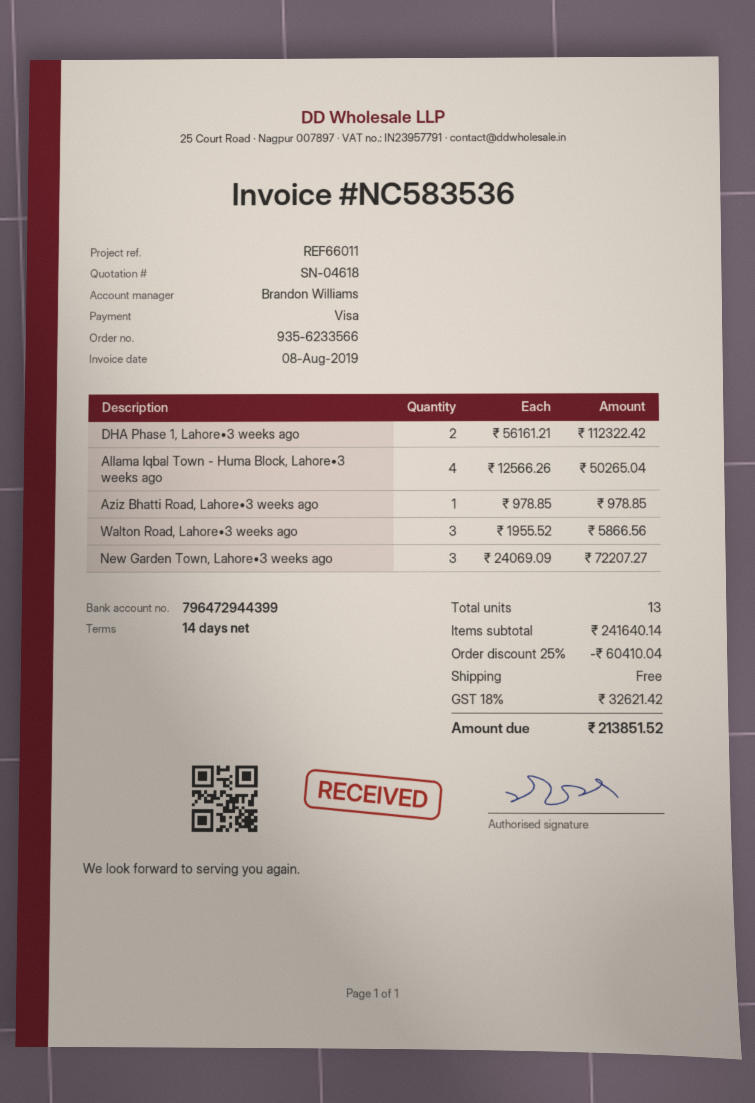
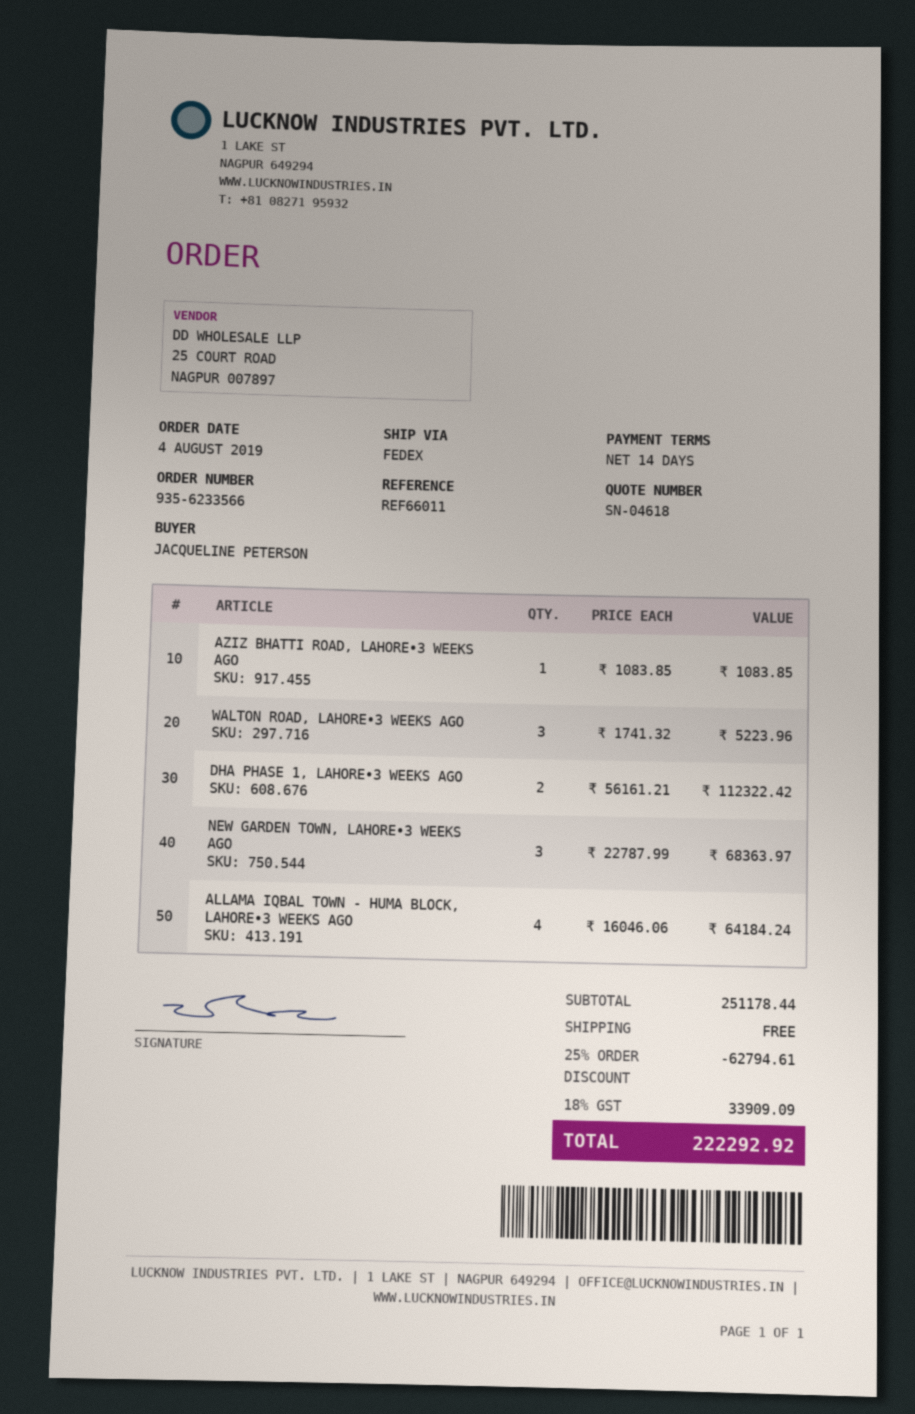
Allama Iqbal Town - Huma Block, Lahore•3 weeks ago: 4 x 12566.26 = 50265.04 -> 4 x 16046.06 = 64184.24
Aziz Bhatti Road, Lahore•3 weeks ago: 1 x 978.85 = 978.85 -> 1 x 1083.85 = 1083.85
Walton Road, Lahore•3 weeks ago: 3 x 1955.52 = 5866.56 -> 3 x 1741.32 = 5223.96
New Garden Town, Lahore•3 weeks ago: 3 x 24069.09 = 72207.27 -> 3 x 22787.99 = 68363.97
subtotal: 241640.14 -> 251178.44
discount: 25% = 60410.04 -> 25% = 62794.61
tax: 18% = 32621.42 -> 18% = 33909.09
total: 213851.52 -> 222292.92

